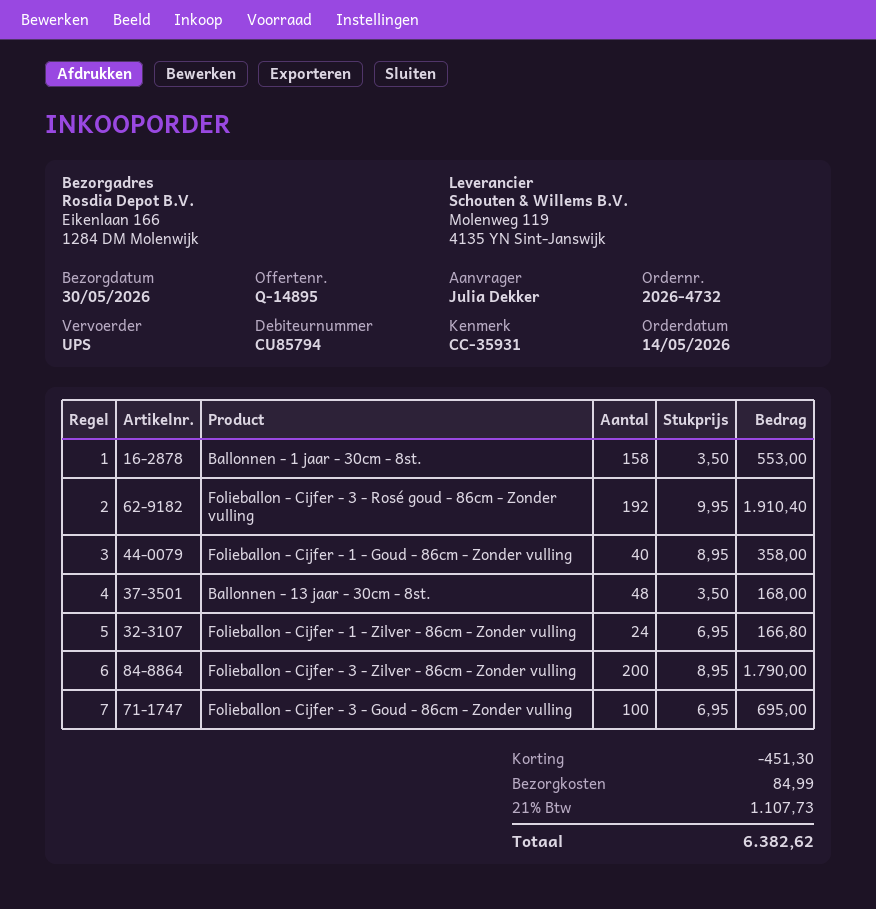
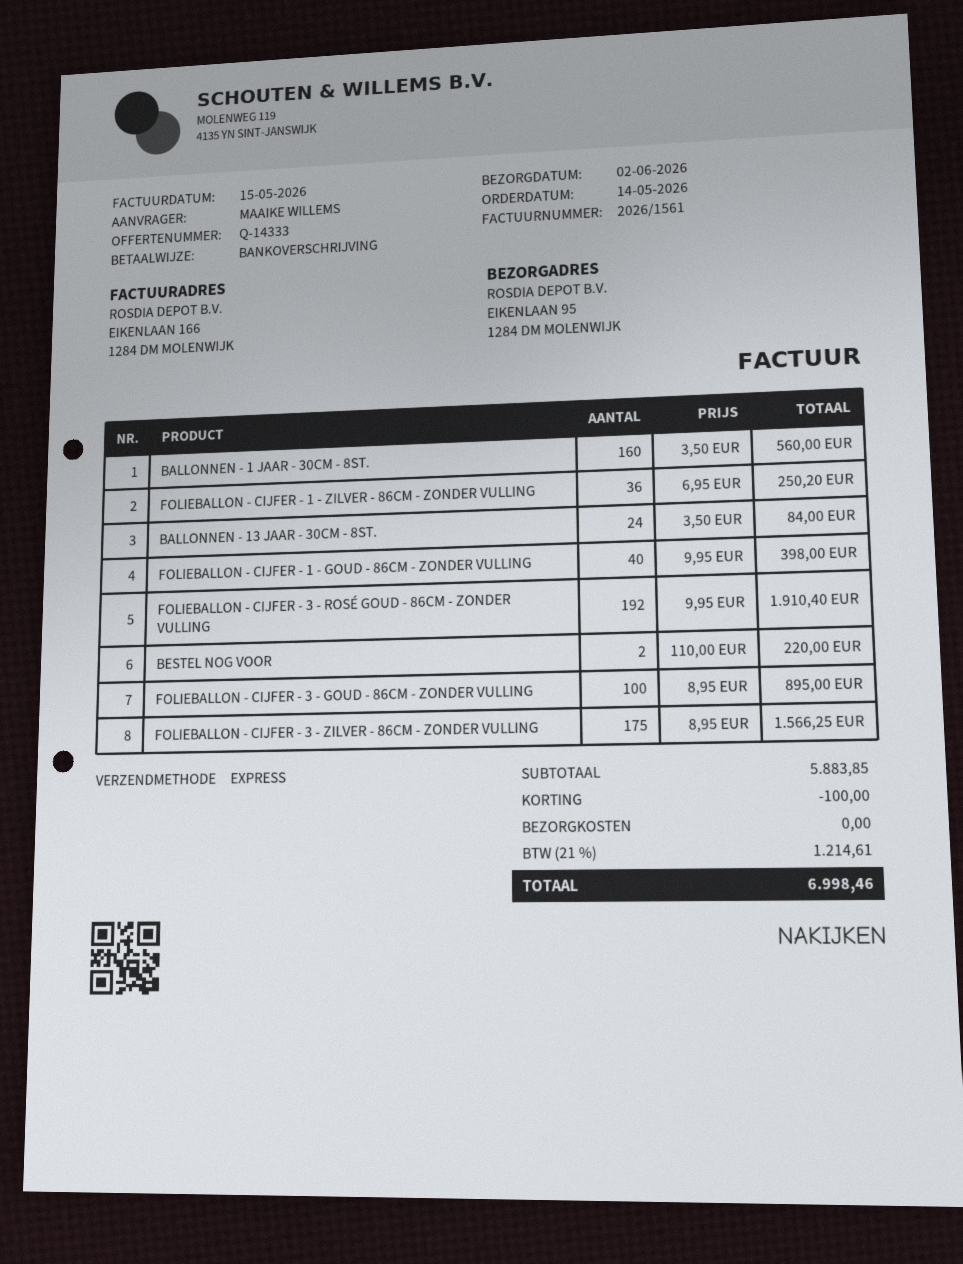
quote number: Q-14895 -> Q-14333
delivery date: 2026-05-30 -> 2026-06-02
ordered by: Julia Dekker -> MAAIKE WILLEMS
shipping method: UPS -> express
ship to: Eikenlaan 166, 1284 DM Molenwijk -> EIKENLAAN 95, 1284 DM MOLENWIJK
Ballonnen - 1 jaar - 30cm - 8st.: 158 x 3.50 = 553.00 -> 160 x 3.50 = 560.00
Folieballon - Cijfer - 1 - Goud - 86cm - Zonder vulling: 40 x 8.95 = 358.00 -> 40 x 9.95 = 398.00
Ballonnen - 13 jaar - 30cm - 8st.: 48 x 3.50 = 168.00 -> 24 x 3.50 = 84.00
Folieballon - Cijfer - 1 - Zilver - 86cm - Zonder vulling: 24 x 6.95 = 166.80 -> 36 x 6.95 = 250.20
Folieballon - Cijfer - 3 - Zilver - 86cm - Zonder vulling: 200 x 8.95 = 1790.00 -> 175 x 8.95 = 1566.25
Folieballon - Cijfer - 3 - Goud - 86cm - Zonder vulling: 100 x 6.95 = 695.00 -> 100 x 8.95 = 895.00
BESTEL NOG VOOR: none -> 2 x 110.00 = 220.00
discount: 451.30 -> 100.00
shipping: 84.99 -> 0.00
tax: 21% = 1107.73 -> 21% = 1214.61
total: 6382.62 -> 6998.46

